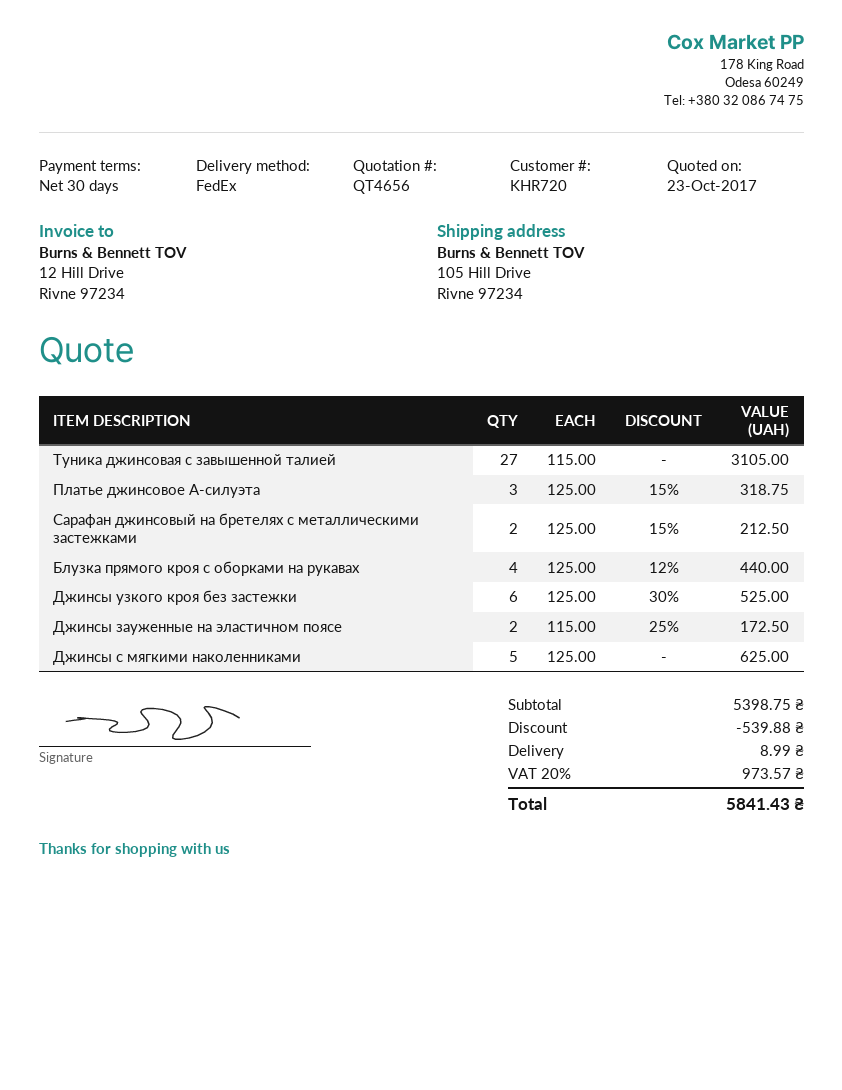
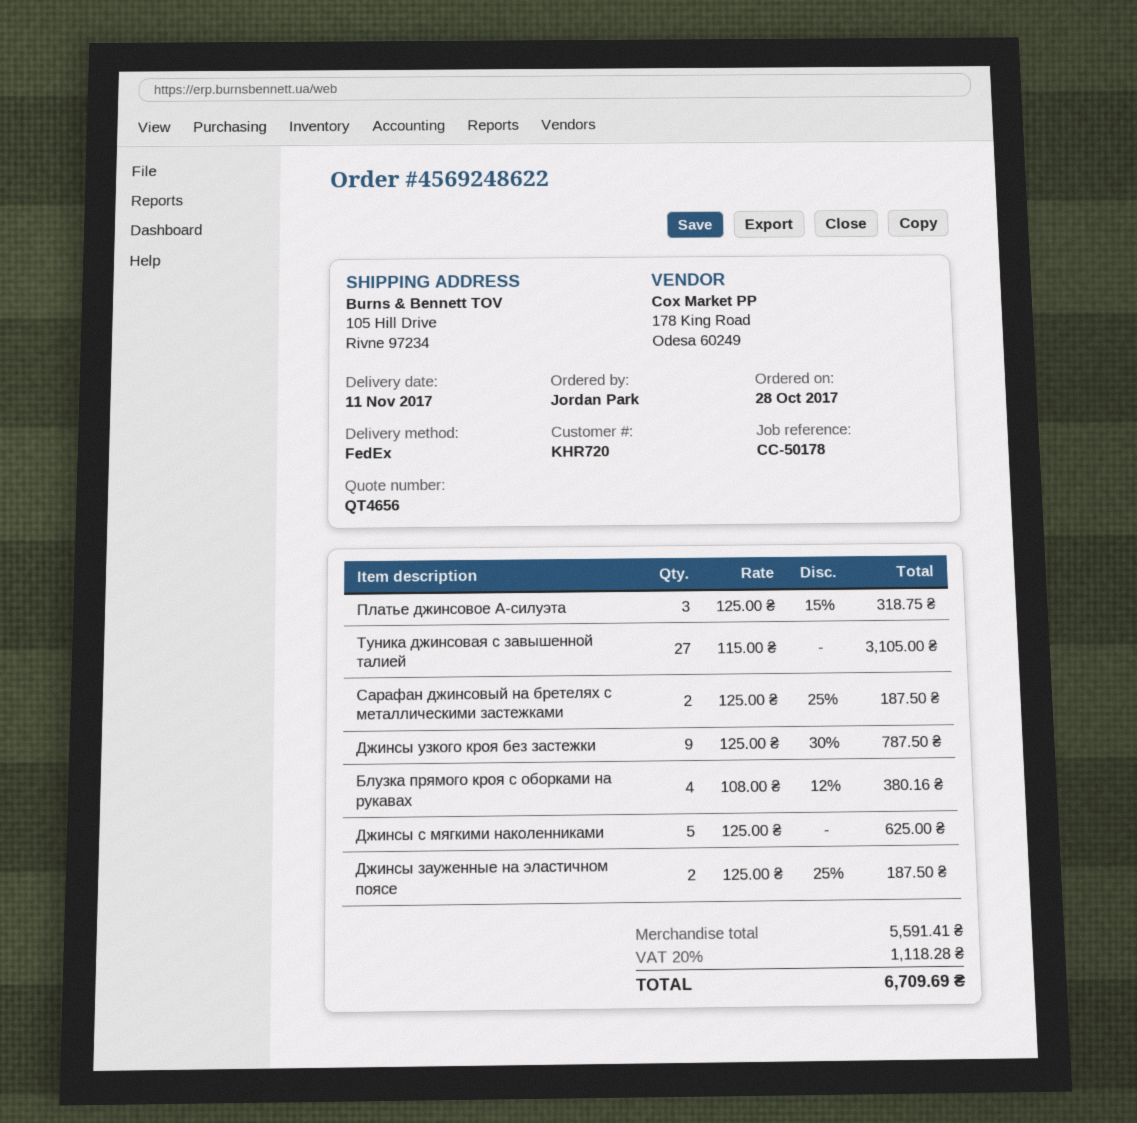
Сарафан джинсовый на бретелях с металлическими застежками: 2 x 125.00 - 15% = 212.50 -> 2 x 125.00 - 25% = 187.50
Блузка прямого кроя с оборками на рукавах: 4 x 125.00 - 12% = 440.00 -> 4 x 108.00 - 12% = 380.16
Джинсы узкого кроя без застежки: 6 x 125.00 - 30% = 525.00 -> 9 x 125.00 - 30% = 787.50
Джинсы зауженные на эластичном поясе: 2 x 115.00 - 25% = 172.50 -> 2 x 125.00 - 25% = 187.50
subtotal: 5398.75 -> 5591.41
discount: 539.88 -> none
shipping: 8.99 -> none
tax: 20% = 973.57 -> 20% = 1118.28
total: 5841.43 -> 6709.69

